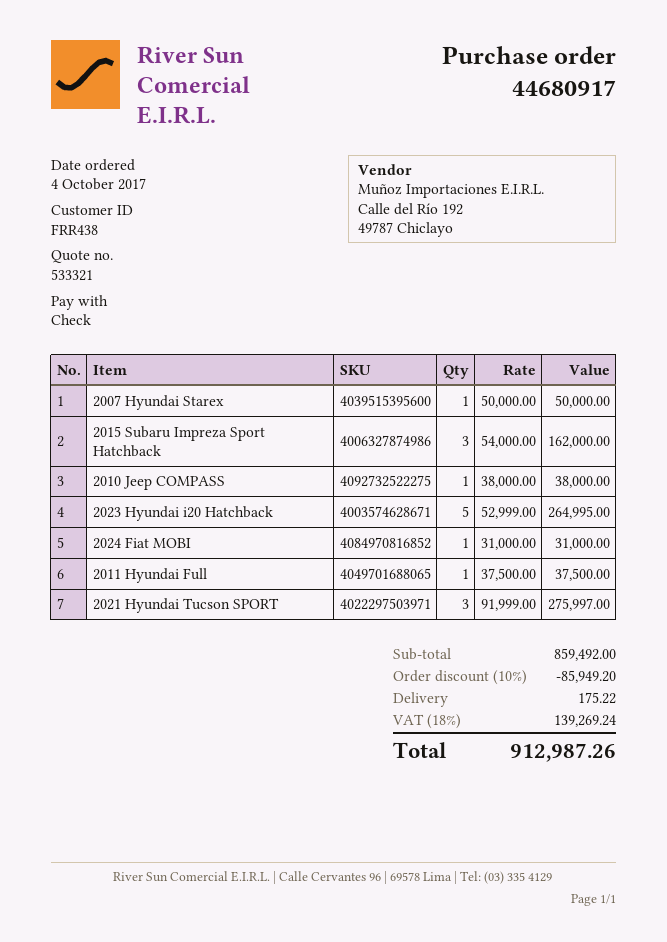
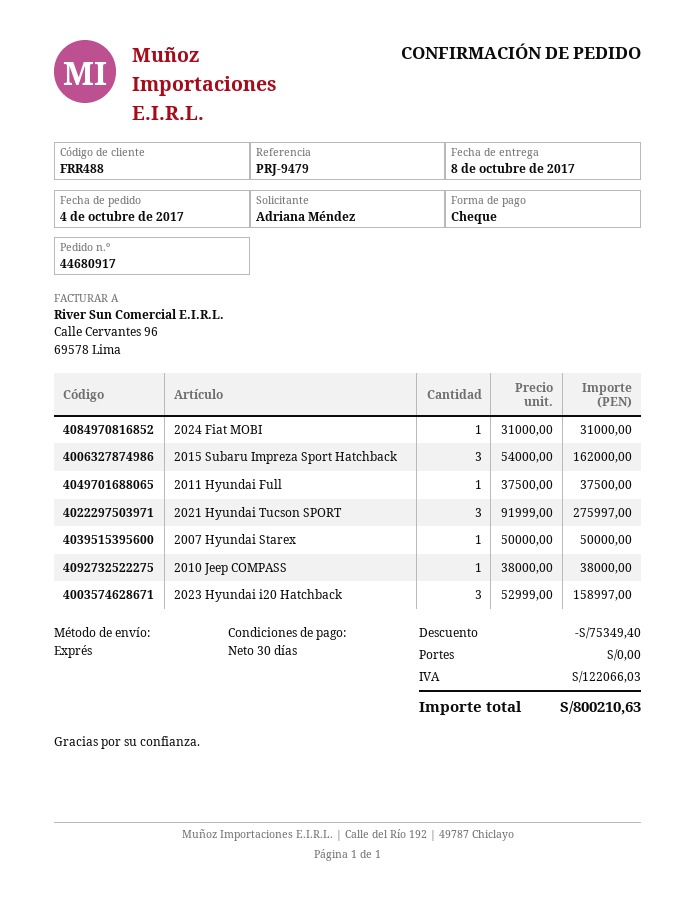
customer number: FRR438 -> FRR488
2023 Hyundai i20 Hatchback: 5 x 52999.00 = 264995.00 -> 3 x 52999.00 = 158997.00
discount: 85949.20 -> 75349.40
shipping: 175.22 -> 0.00
tax: 139269.24 -> 122066.03
total: 912987.26 -> 800210.63

